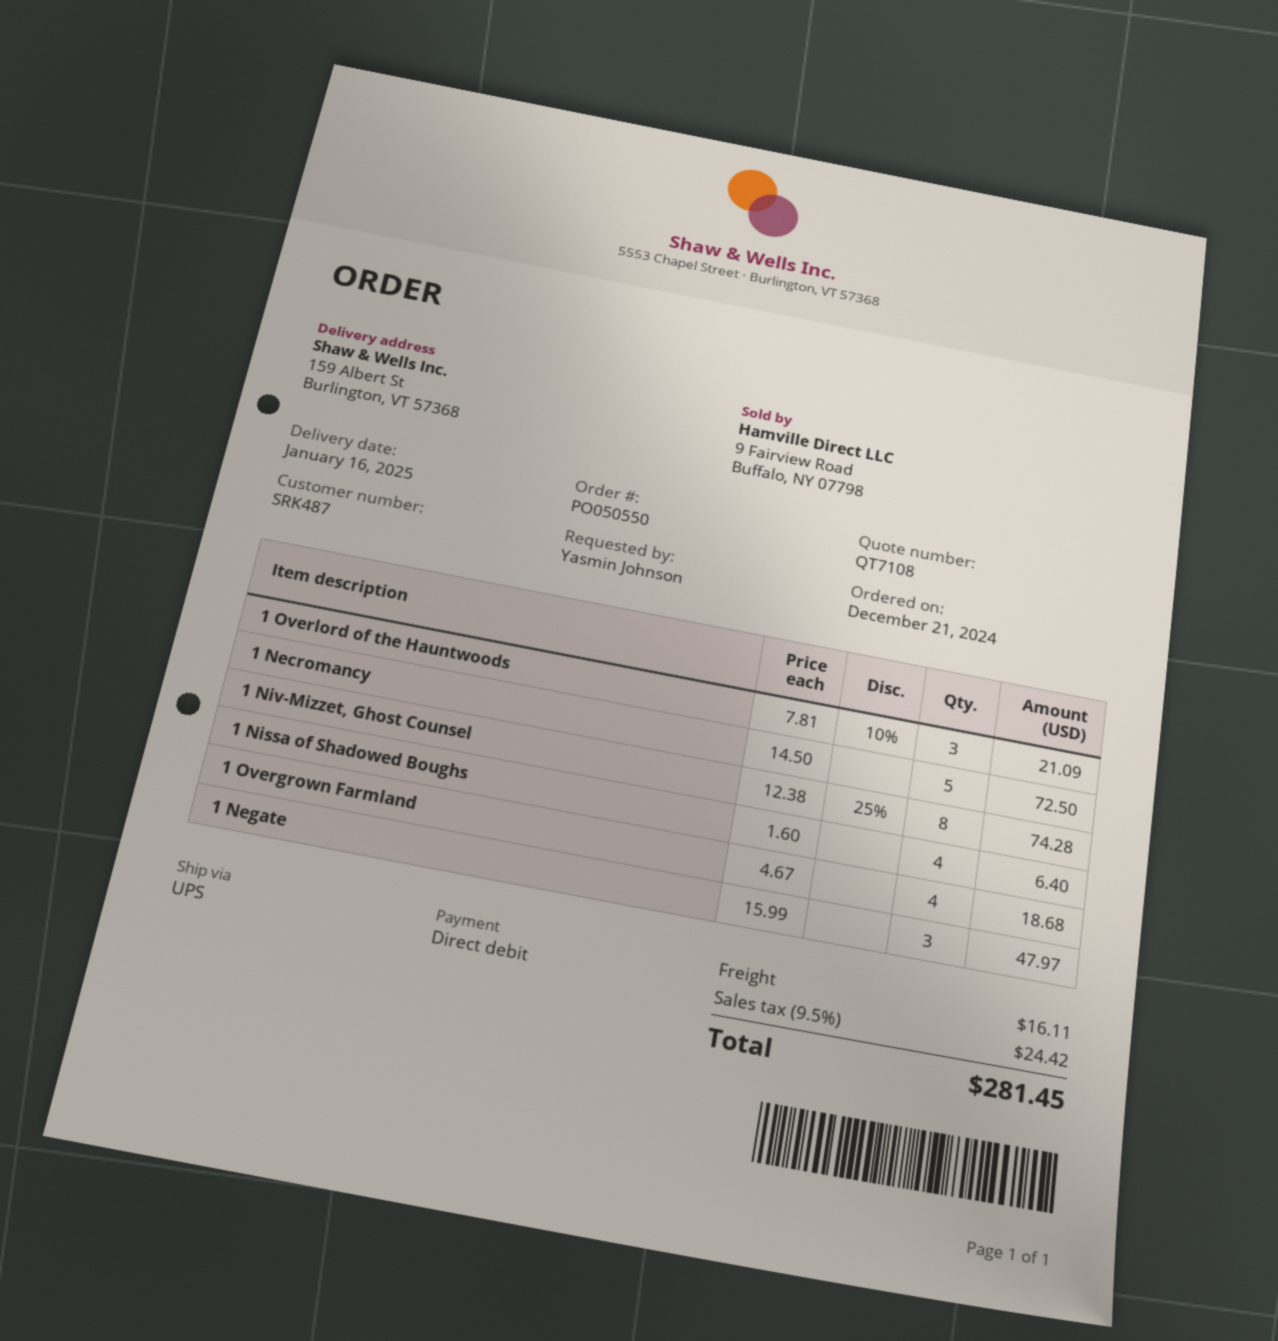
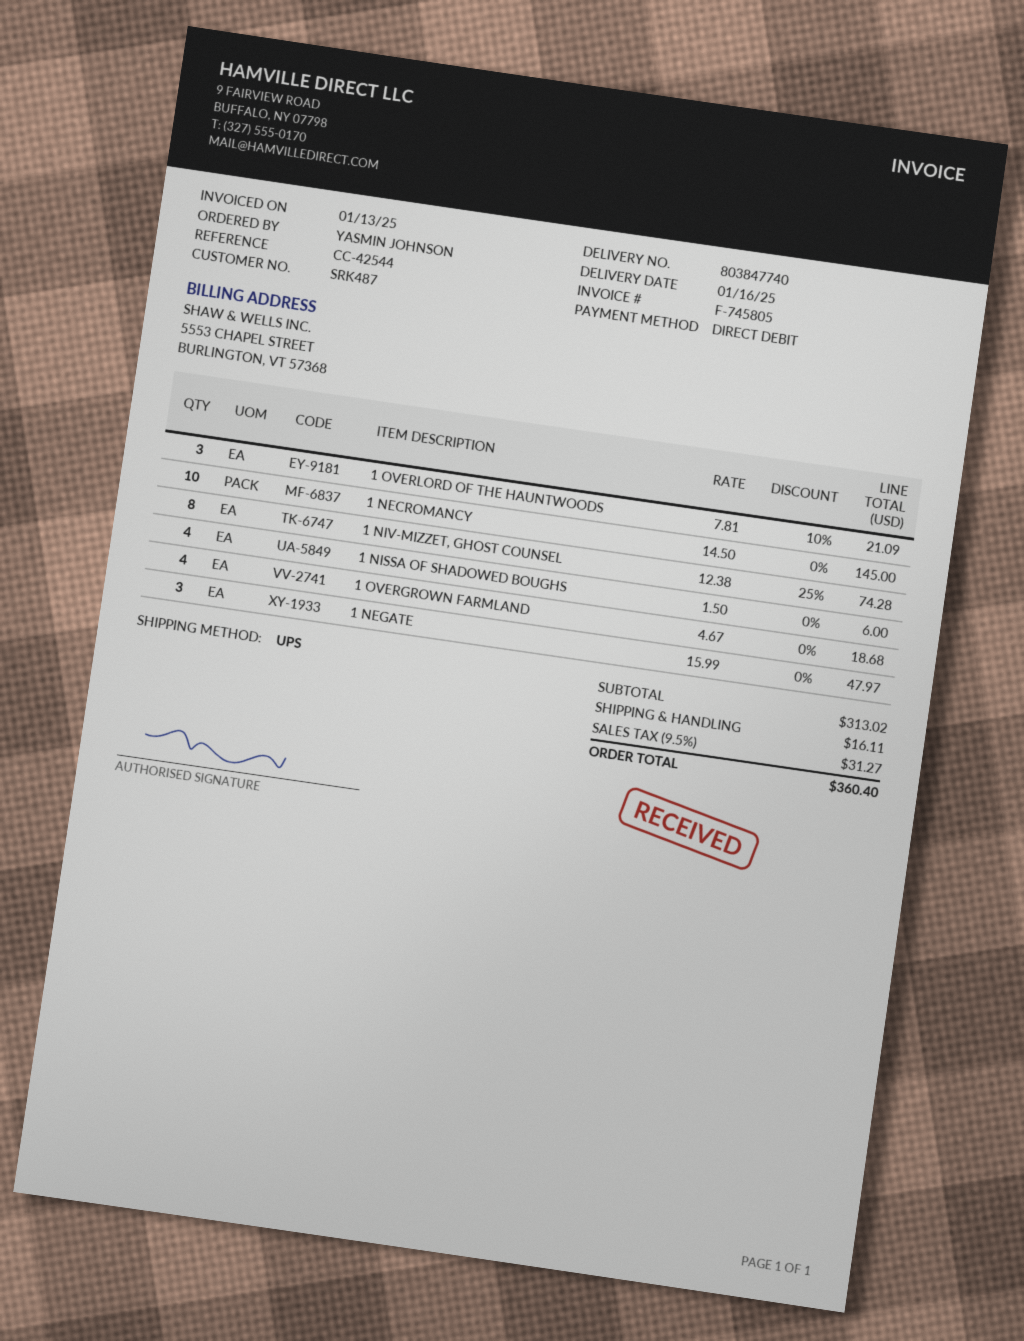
1 Necromancy: 5 x 14.50 = 72.50 -> 10 x 14.50 = 145.00
1 Nissa of Shadowed Boughs: 4 x 1.60 = 6.40 -> 4 x 1.50 = 6.00
tax: 9.5% = 24.42 -> 9.5% = 31.27
total: 281.45 -> 360.40

